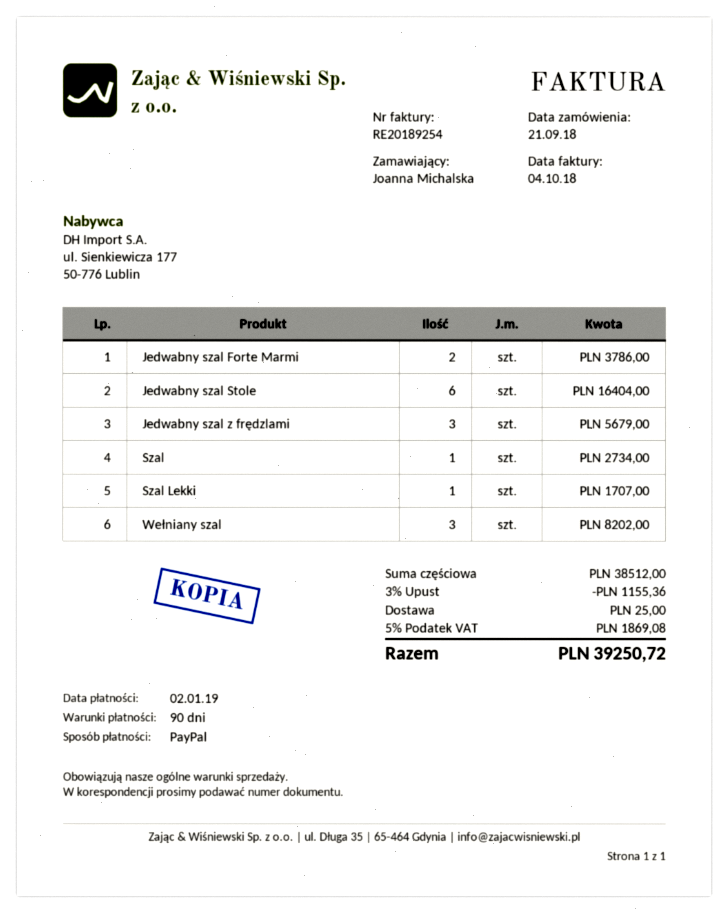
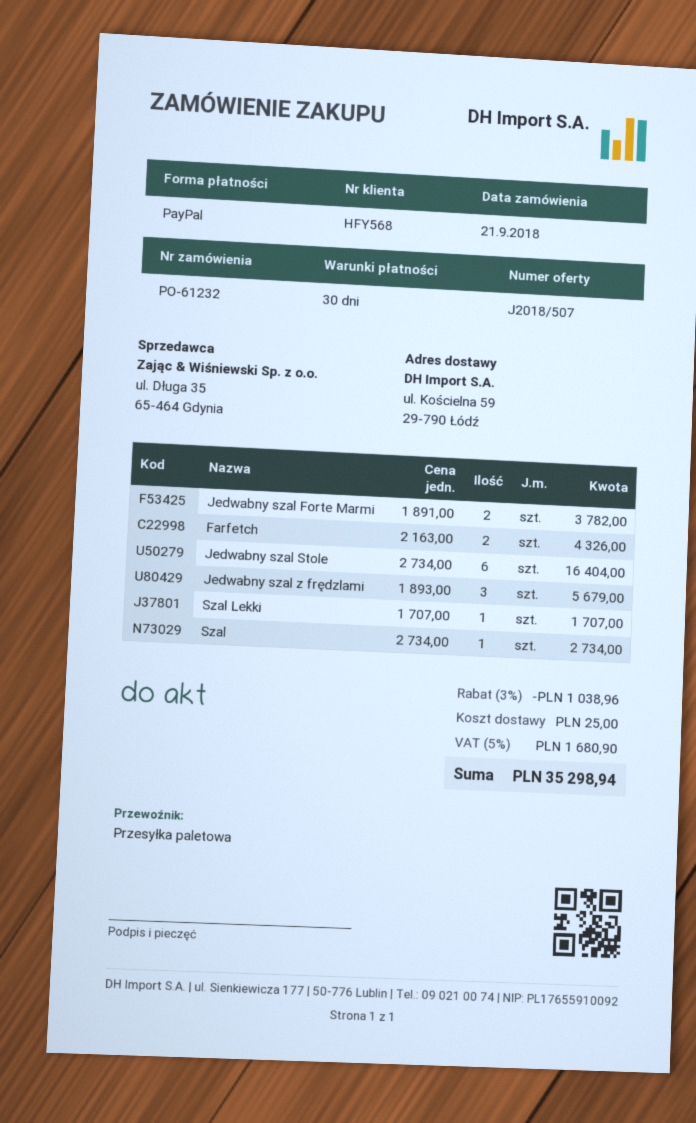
payment terms: 90 days -> 30 days
Jedwabny szal Forte Marmi: 2 for 3786.00 -> 2 for 3782.00
Wełniany szal: 3 for 8202.00 -> none
Farfetch: none -> 2 for 4326.00
discount: 3% = 1155.36 -> 3% = 1038.96
tax: 5% = 1869.08 -> 5% = 1680.90
total: 39250.72 -> 35298.94

